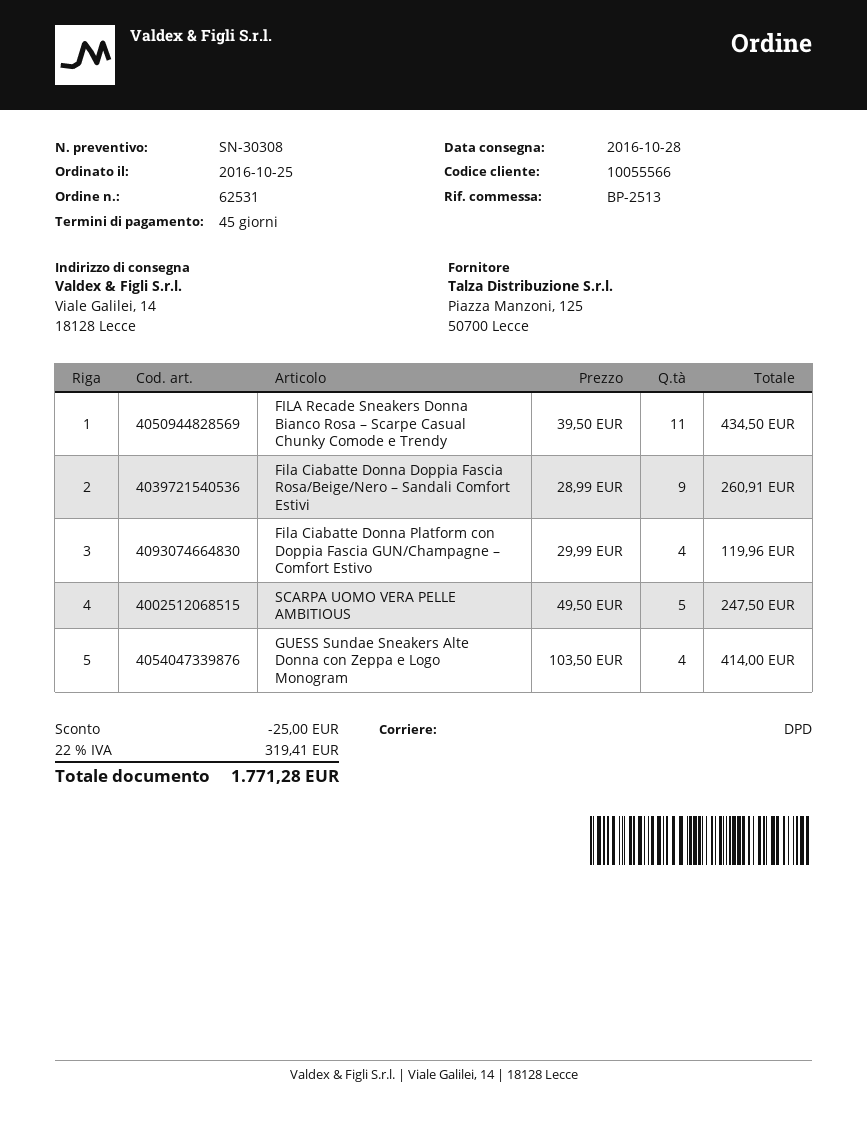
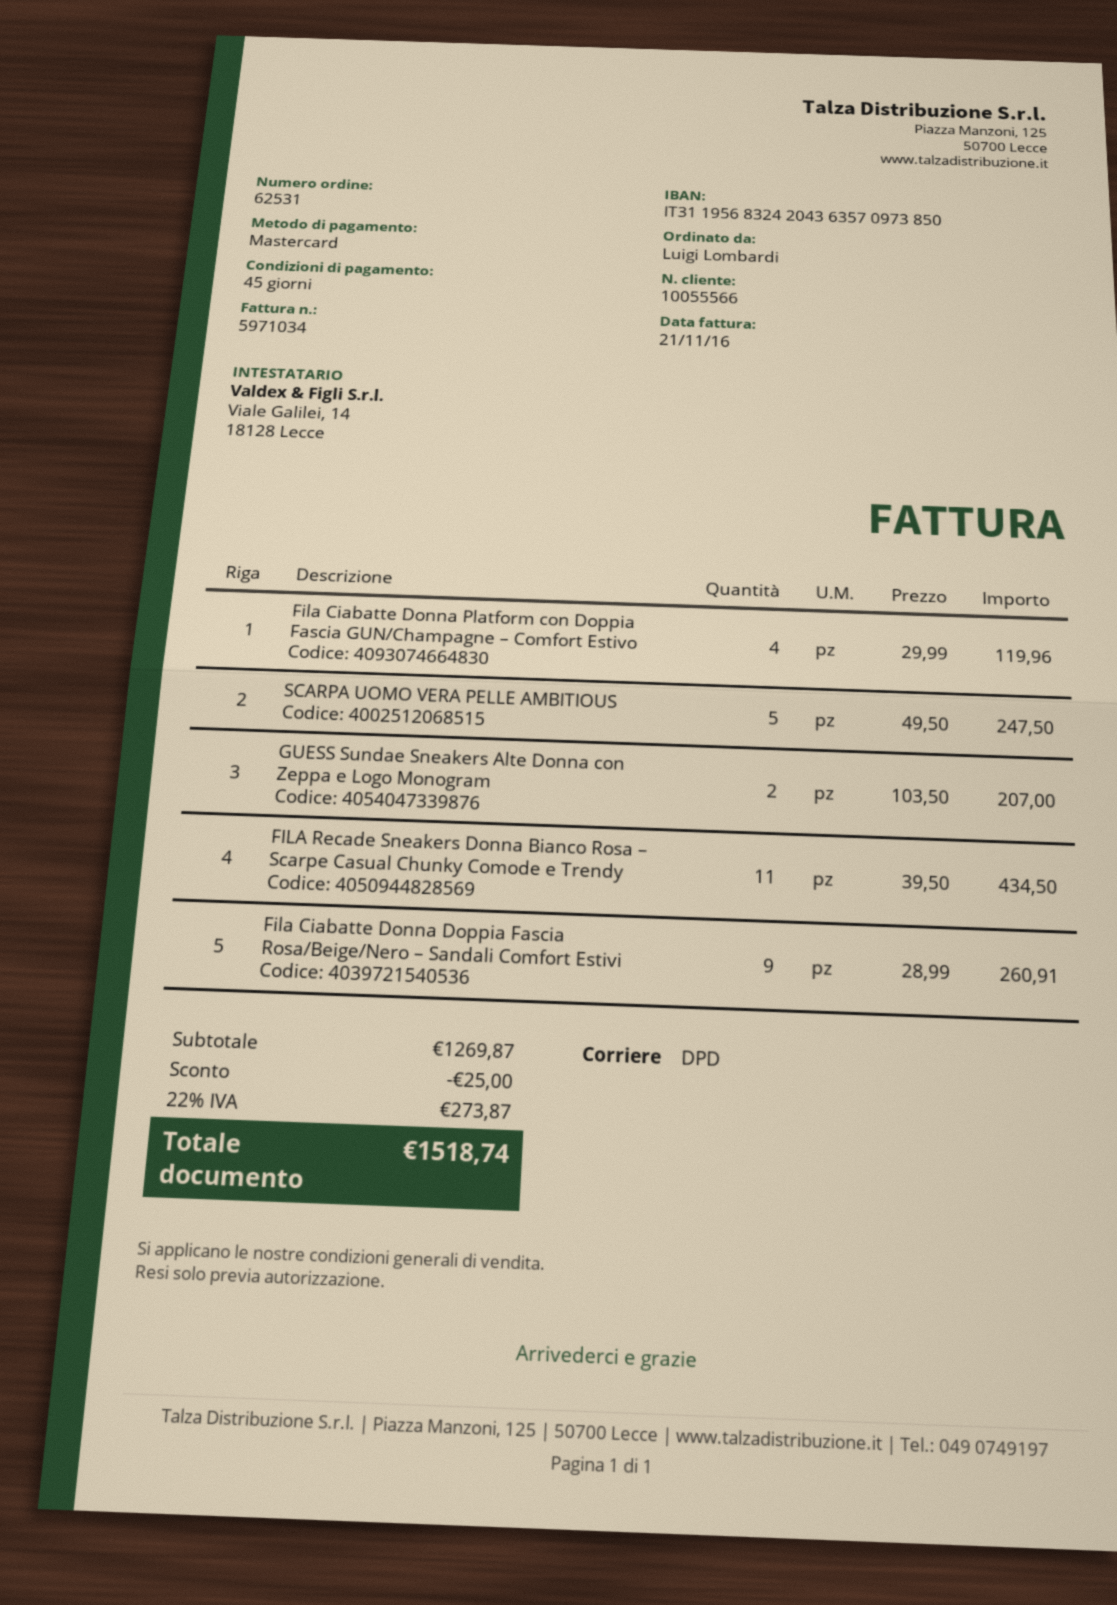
GUESS Sundae Sneakers Alte Donna con Zeppa e Logo Monogram: 4 x 103.50 = 414.00 -> 2 x 103.50 = 207.00
tax: 22% = 319.41 -> 22% = 273.87
total: 1771.28 -> 1518.74

